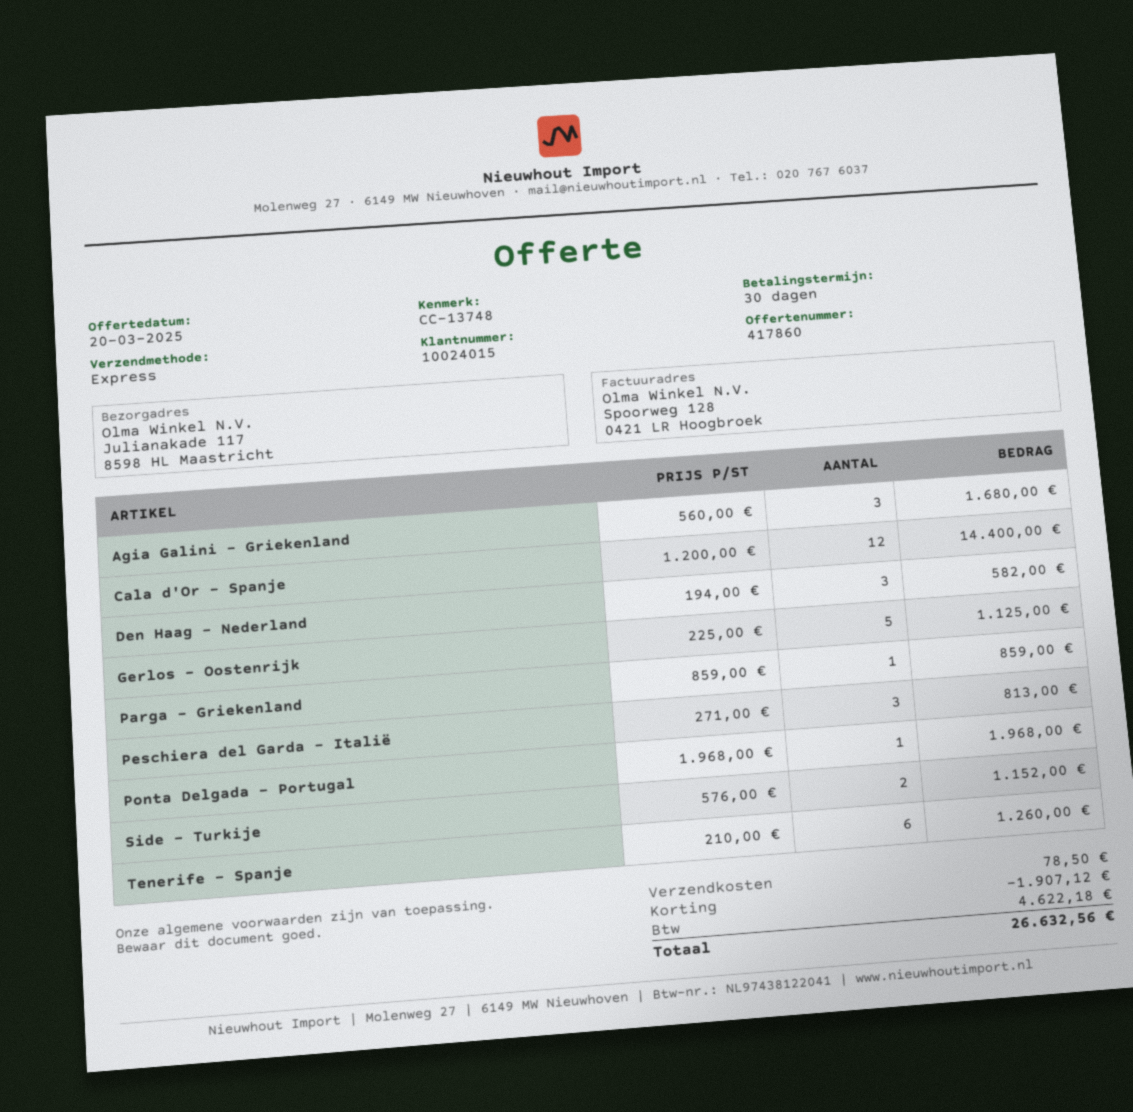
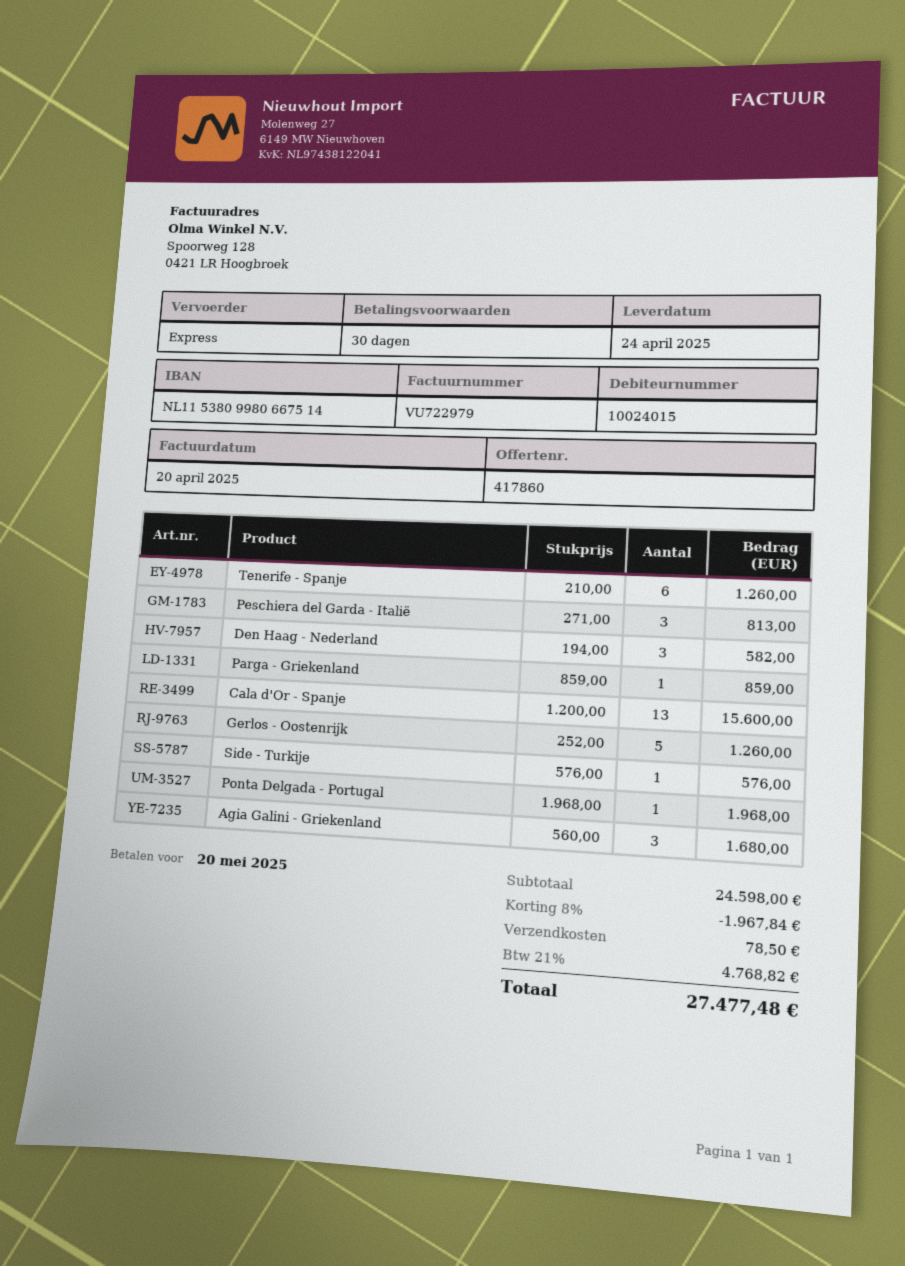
Cala d'Or - Spanje: 12 x 1200.00 = 14400.00 -> 13 x 1200.00 = 15600.00
Gerlos - Oostenrijk: 5 x 225.00 = 1125.00 -> 5 x 252.00 = 1260.00
Side - Turkije: 2 x 576.00 = 1152.00 -> 1 x 576.00 = 576.00
discount: 1907.12 -> 1967.84
tax: 4622.18 -> 4768.82
total: 26632.56 -> 27477.48

